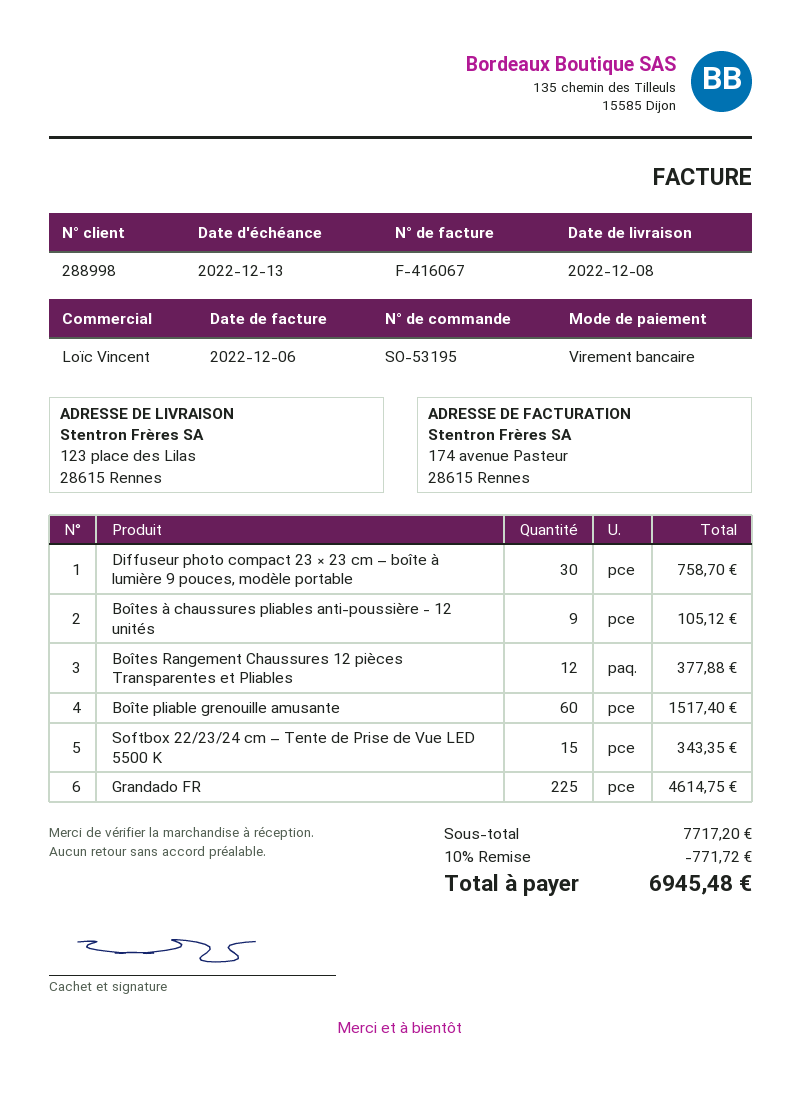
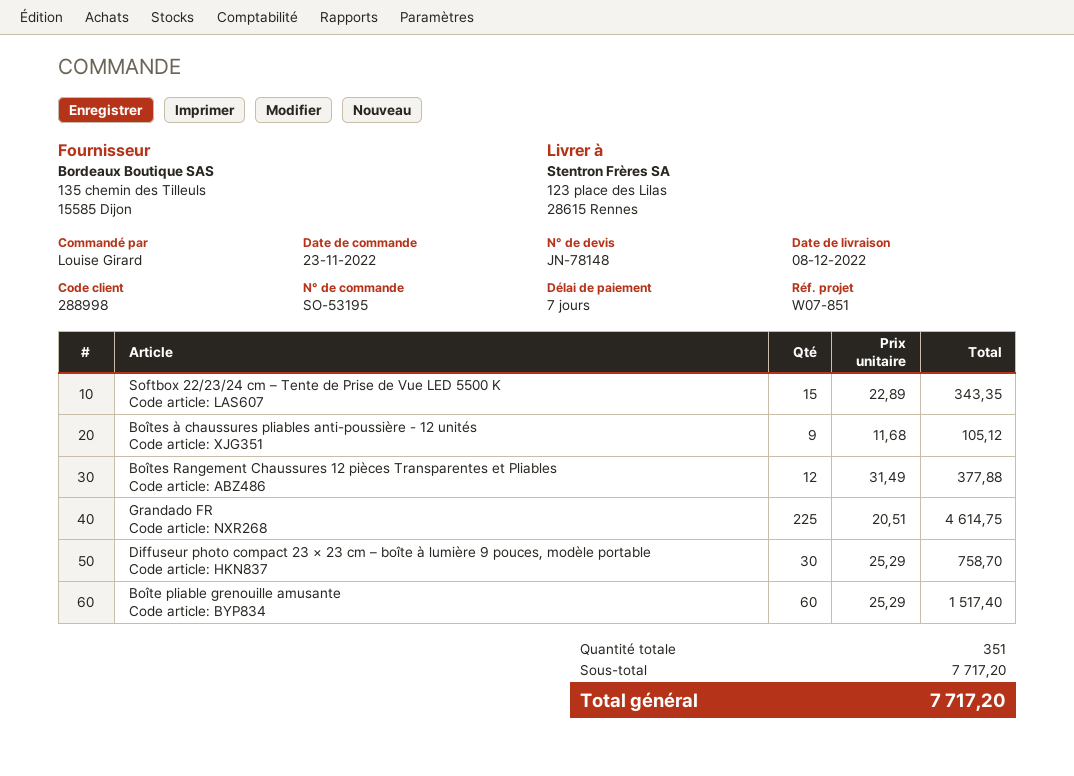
discount: 10% = 771.72 -> none
total: 6945.48 -> 7717.20

